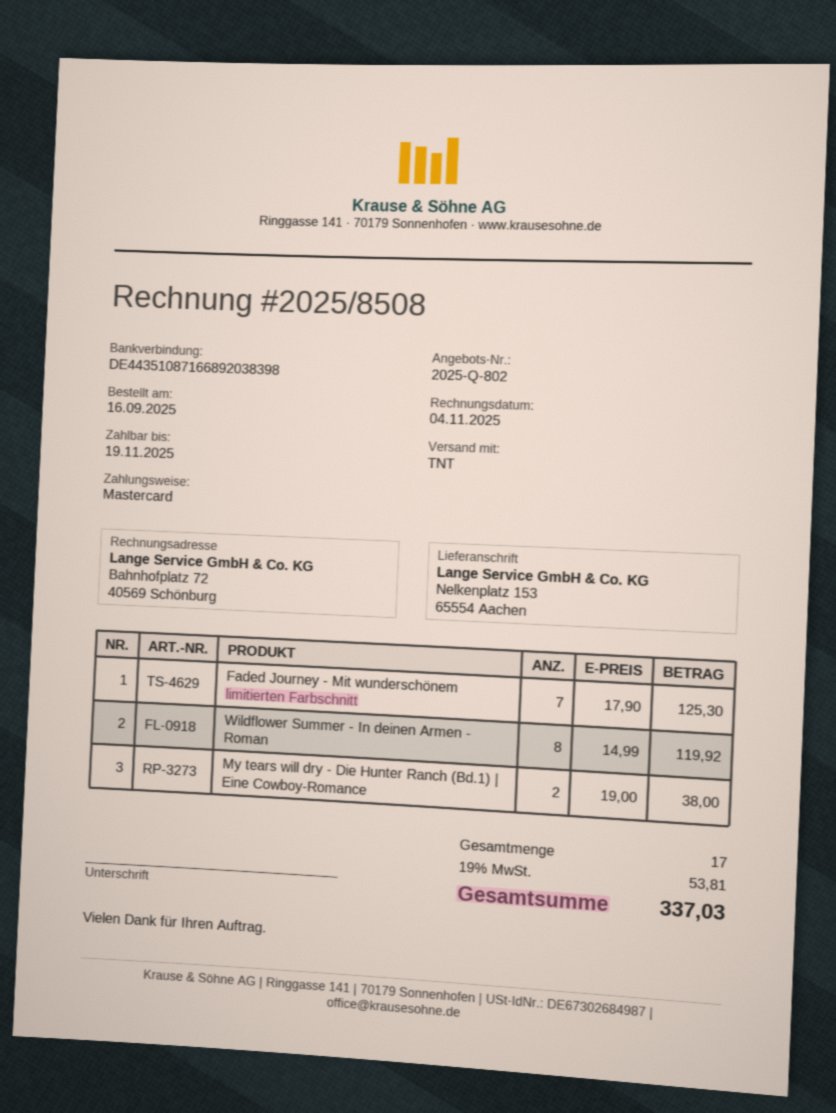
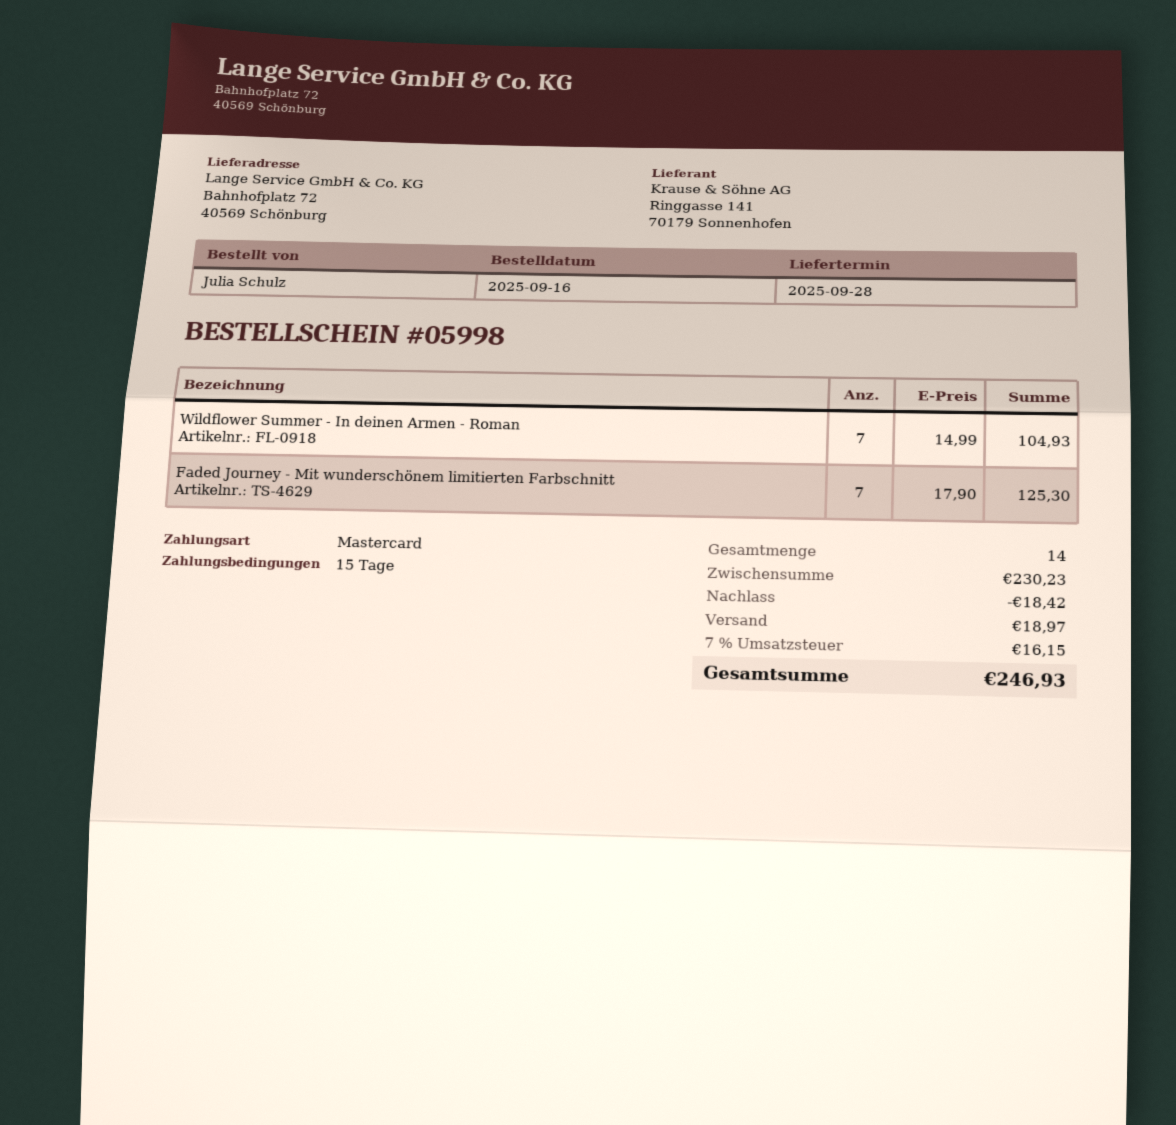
ship to: Nelkenplatz 153, 65554 Aachen -> Bahnhofplatz 72, 40569 Schönburg
Wildflower Summer - In deinen Armen - Roman: 8 x 14.99 = 119.92 -> 7 x 14.99 = 104.93
My tears will dry - Die Hunter Ranch (Bd.1) | Eine Cowboy-Romance: 2 x 19.00 = 38.00 -> none
total quantity: 17 -> 14
discount: none -> 18.42
shipping: none -> 18.97
tax: 19% = 53.81 -> 7% = 16.15
total: 337.03 -> 246.93

